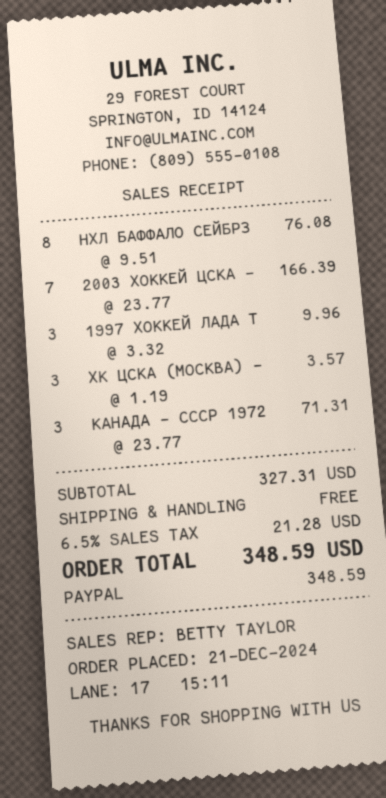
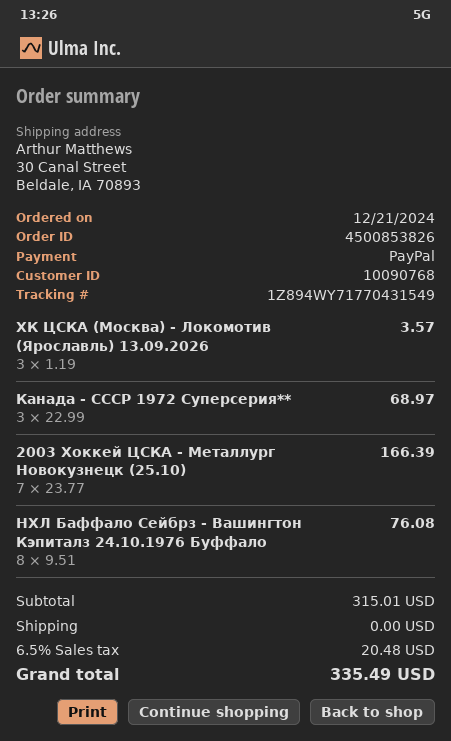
1997 ХОККЕЙ ЛАДА Т: 3 x 3.32 = 9.96 -> none
КАНАДА - СССР 1972: 3 x 23.77 = 71.31 -> 3 x 22.99 = 68.97
subtotal: 327.31 -> 315.01
tax: 6.5% = 21.28 -> 6.5% = 20.48
total: 348.59 -> 335.49

